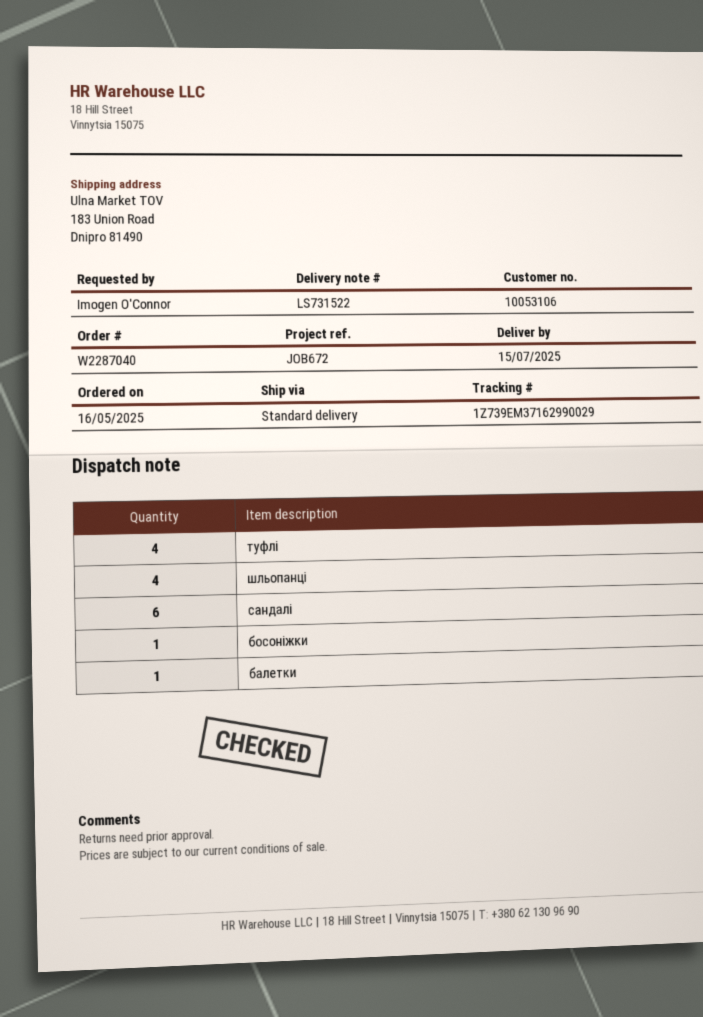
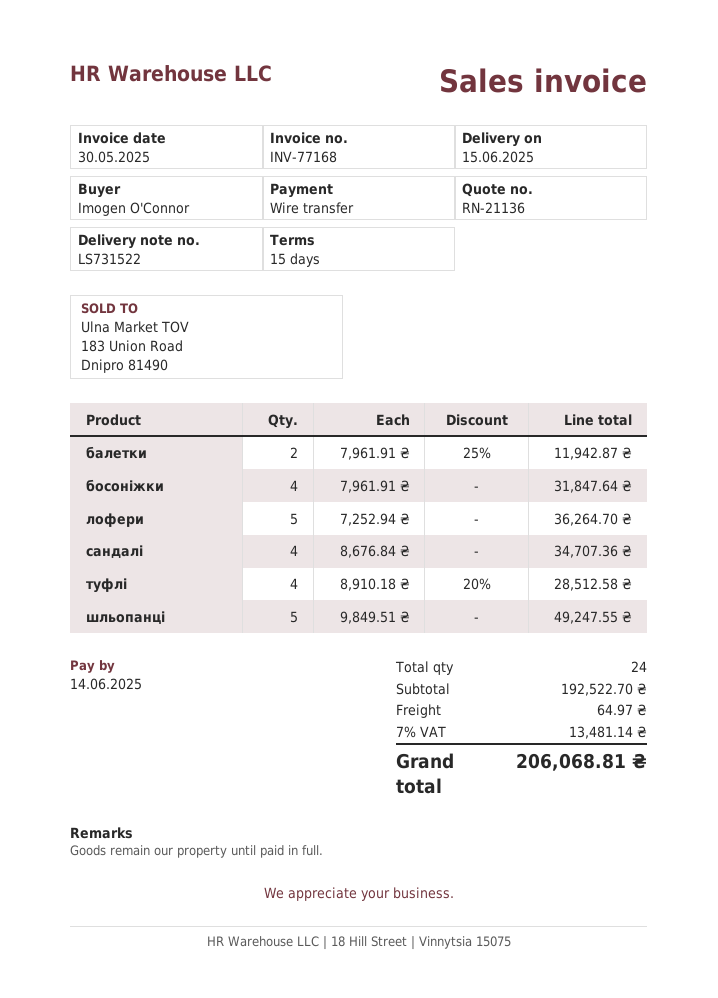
delivery date: 2025-07-15 -> 2025-06-15
шльопанці: 4 -> 5
сандалі: 6 -> 4
босоніжки: 1 -> 4
балетки: 1 -> 2
лофери: none -> 5

